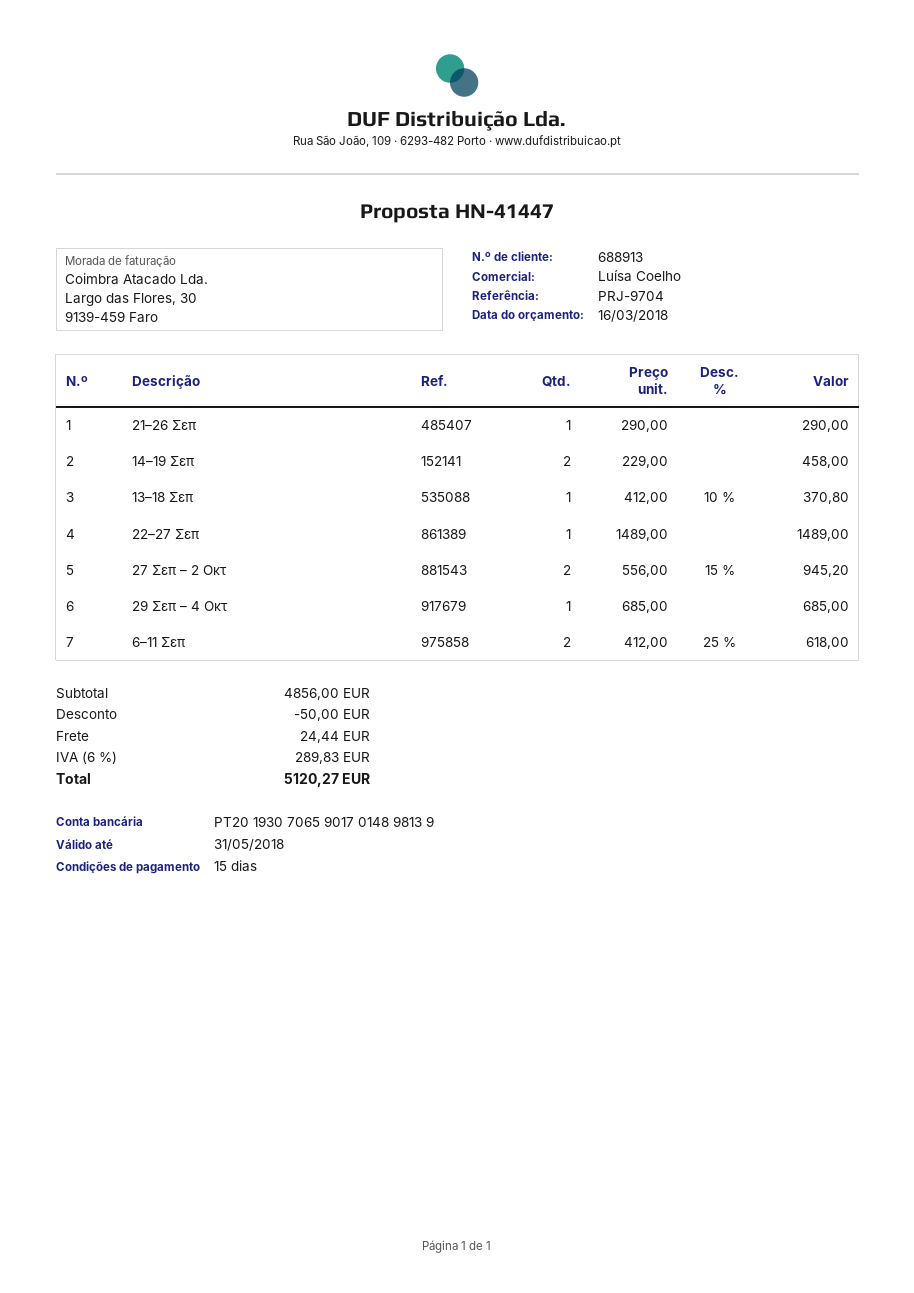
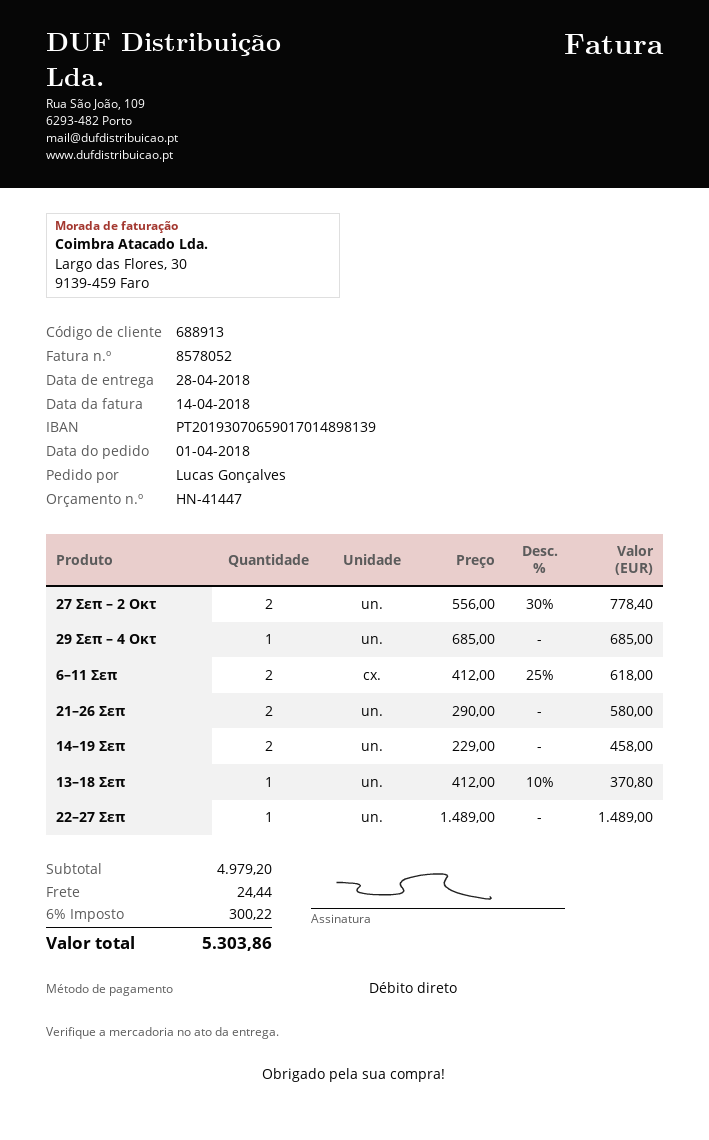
21–26 Σεπ: 1 x 290.00 = 290.00 -> 2 x 290.00 = 580.00
27 Σεπ – 2 Οκτ: 2 x 556.00 - 15% = 945.20 -> 2 x 556.00 - 30% = 778.40
subtotal: 4856.00 -> 4979.20
discount: 50.00 -> none
tax: 6% = 289.83 -> 6% = 300.22
total: 5120.27 -> 5303.86

